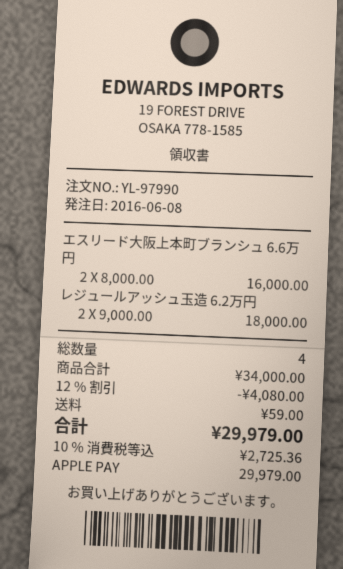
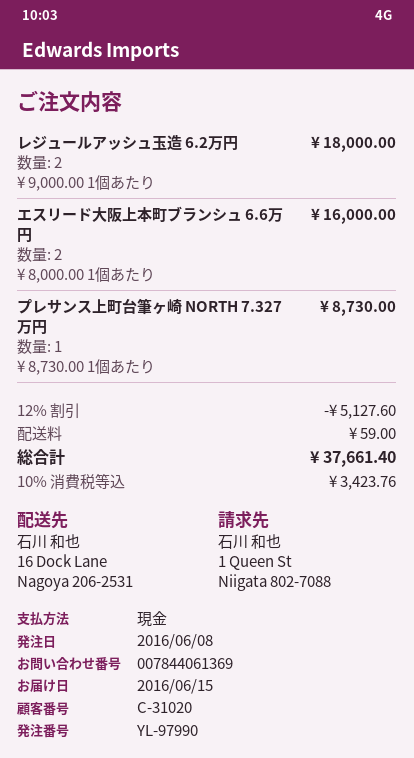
payment method: Apple Pay -> cash
プレサンス上町台筆ヶ崎 NORTH 7.327万円: none -> 1 x 8730.00 = 8730.00
discount: 12% = 4080.00 -> 12% = 5127.60
tax: 10% = 2725.36 -> 10% = 3423.76
total: 29979.00 -> 37661.40

